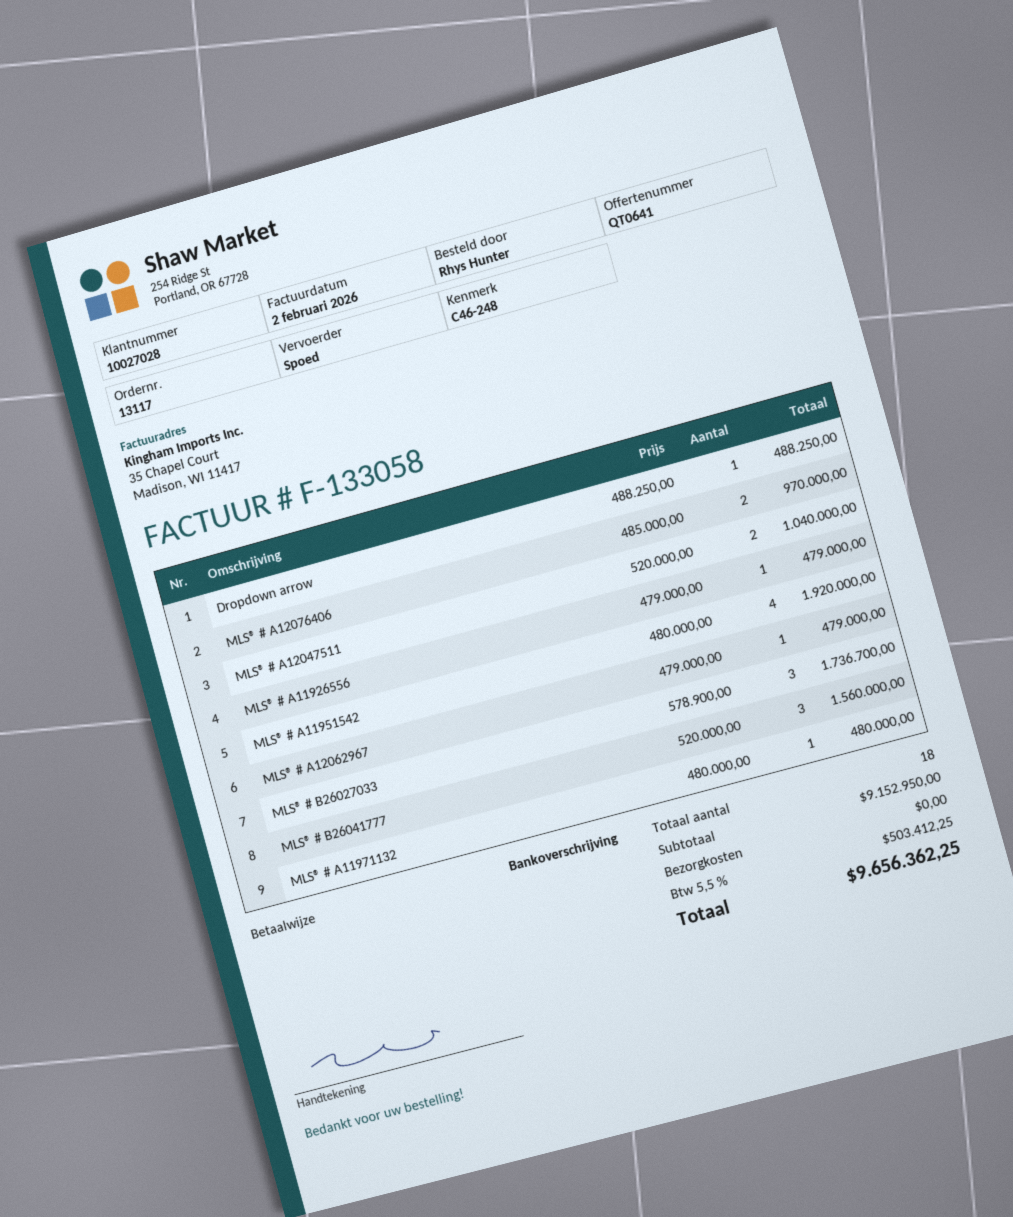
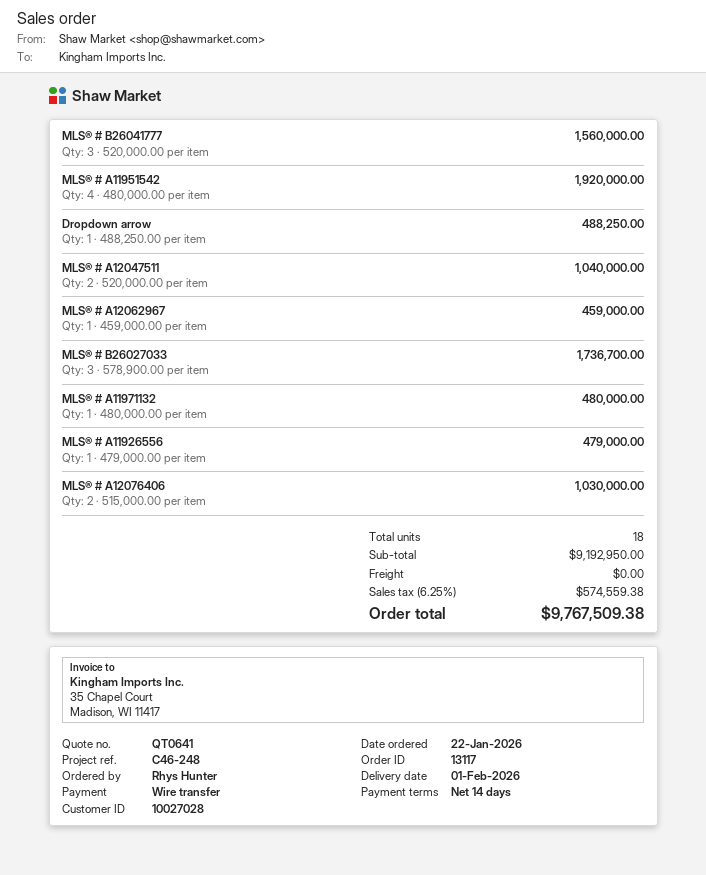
MLS® # A12076406: 2 x 485000.00 = 970000.00 -> 2 x 515000.00 = 1030000.00
MLS® # A12062967: 1 x 479000.00 = 479000.00 -> 1 x 459000.00 = 459000.00
subtotal: 9152950.00 -> 9192950.00
tax: 5.5% = 503412.25 -> 6.25% = 574559.38
total: 9656362.25 -> 9767509.38

